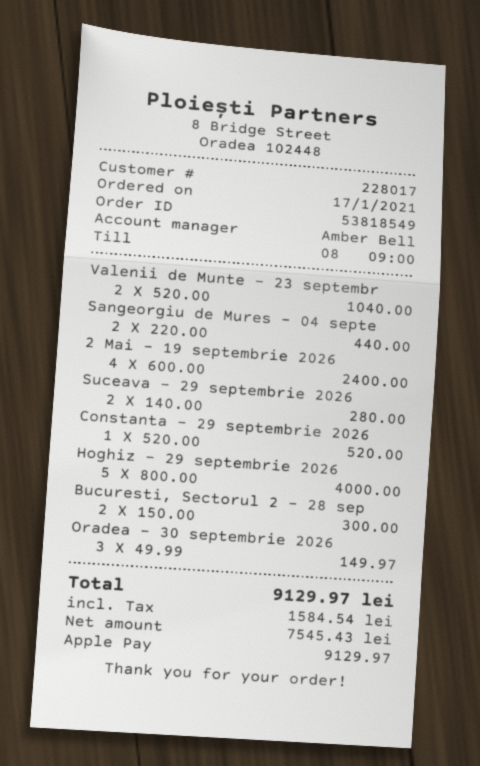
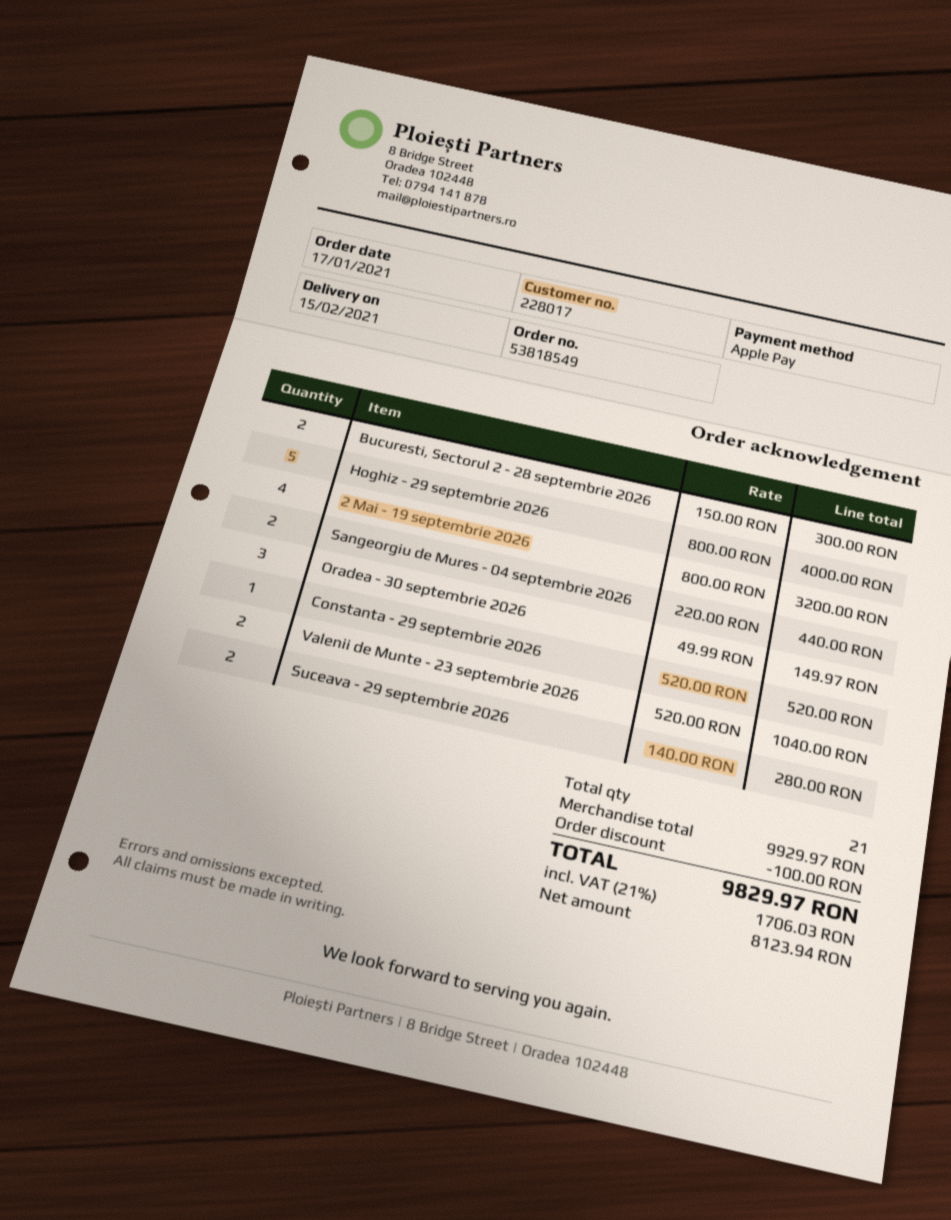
2 Mai - 19 septembrie 2026: 4 x 600.00 = 2400.00 -> 4 x 800.00 = 3200.00
discount: none -> 100.00
net: 7545.43 -> 8123.94
tax: 1584.54 -> 1706.03
total: 9129.97 -> 9829.97

